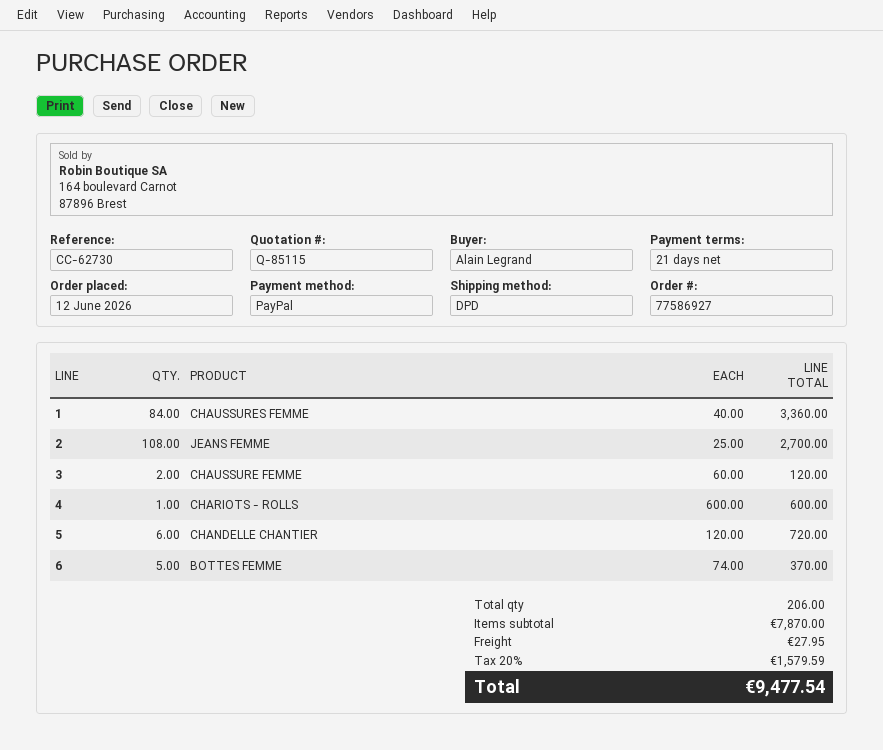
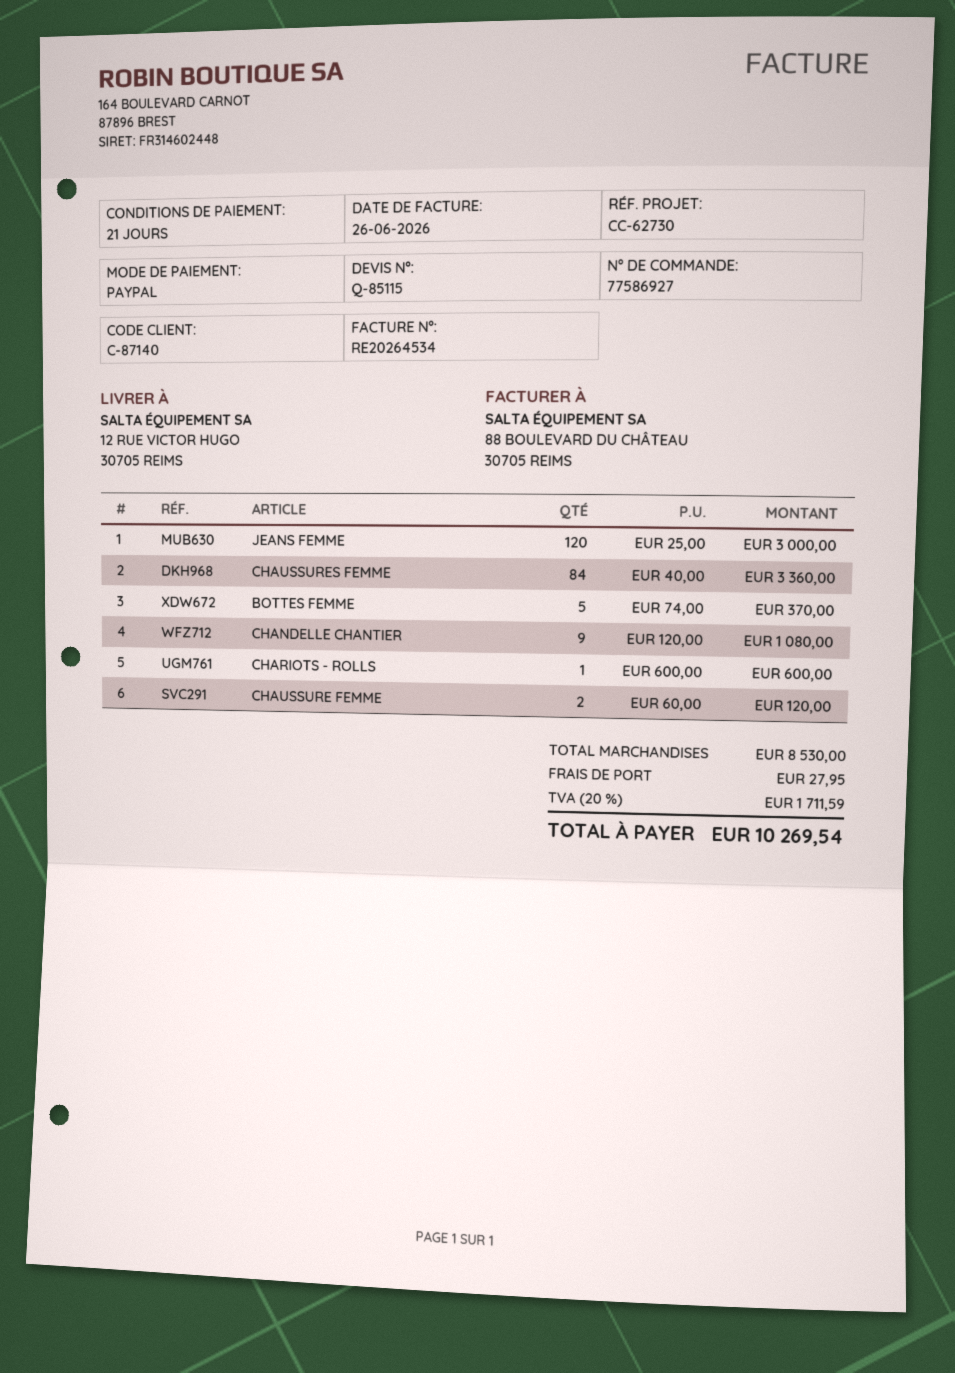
JEANS FEMME: 108 x 25.00 = 2700.00 -> 120 x 25.00 = 3000.00
CHANDELLE CHANTIER: 6 x 120.00 = 720.00 -> 9 x 120.00 = 1080.00
subtotal: 7870.00 -> 8530.00
tax: 20% = 1579.59 -> 20% = 1711.59
total: 9477.54 -> 10269.54

